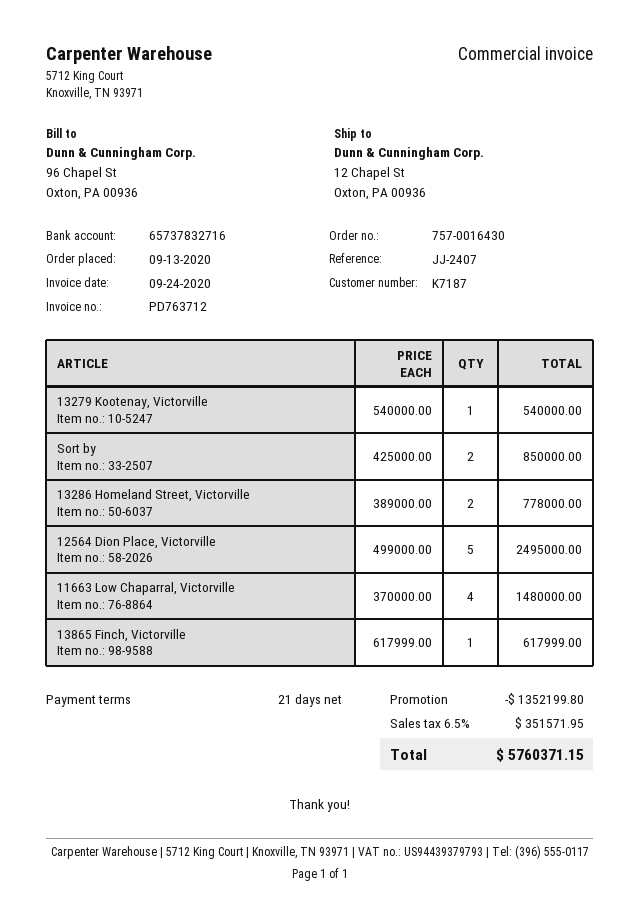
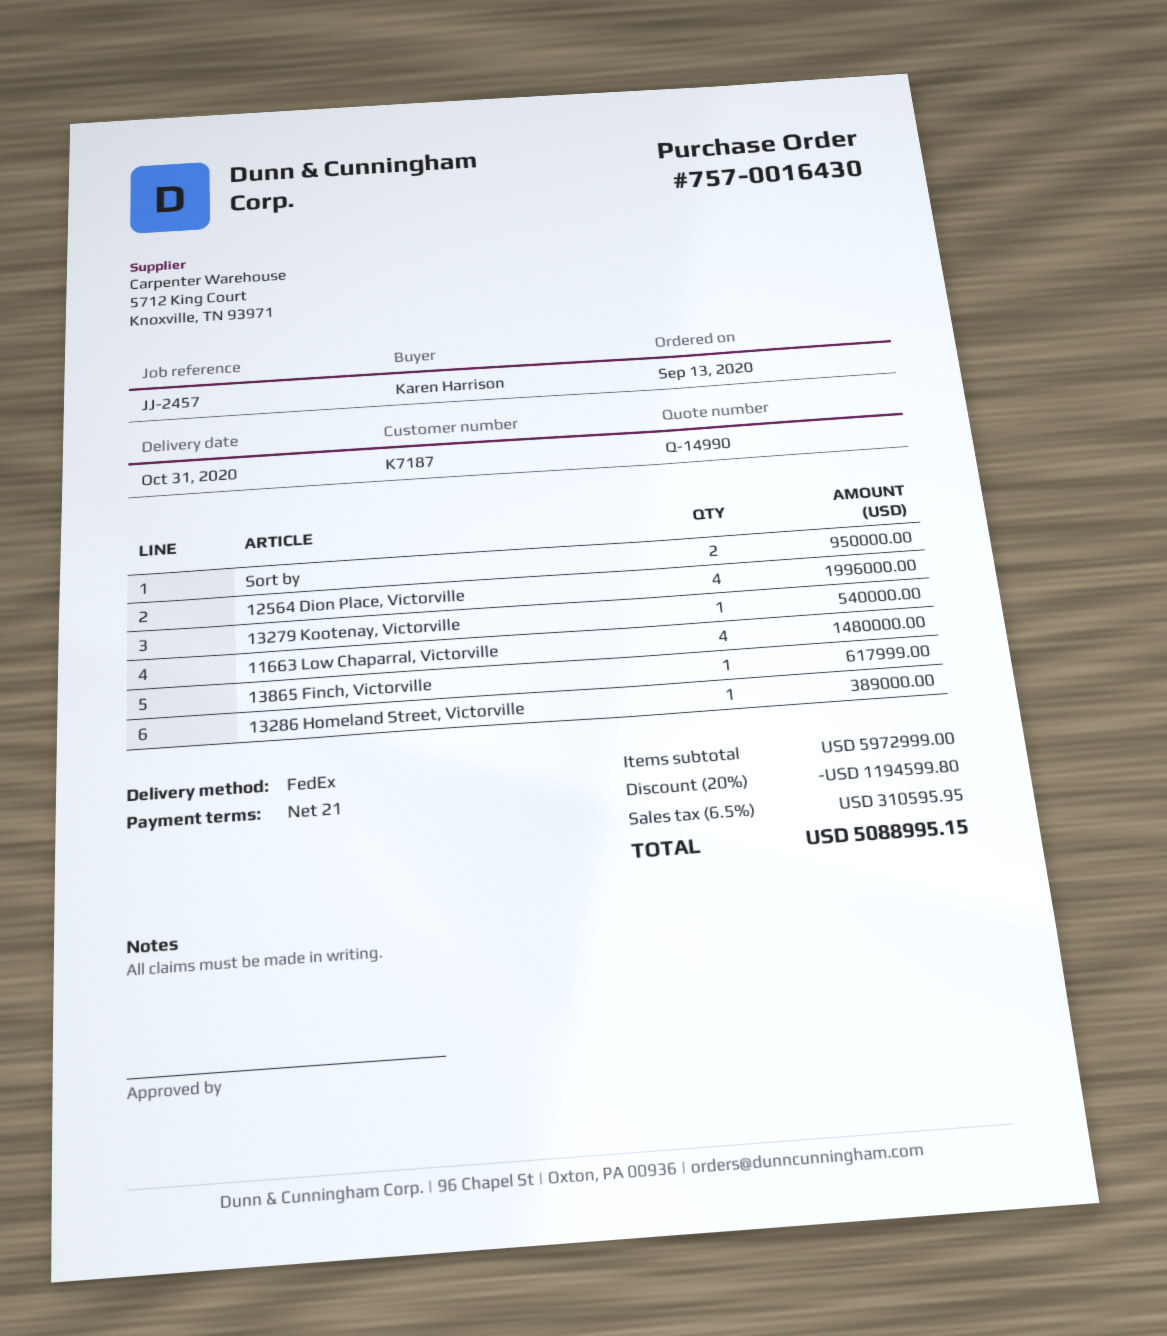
reference: JJ-2407 -> JJ-2457
Sort by: 2 for 850000.00 -> 2 for 950000.00
13286 Homeland Street, Victorville: 2 for 778000.00 -> 1 for 389000.00
12564 Dion Place, Victorville: 5 for 2495000.00 -> 4 for 1996000.00
discount: 1352199.80 -> 1194599.80
tax: 6.5% = 351571.95 -> 6.5% = 310595.95
total: 5760371.15 -> 5088995.15

